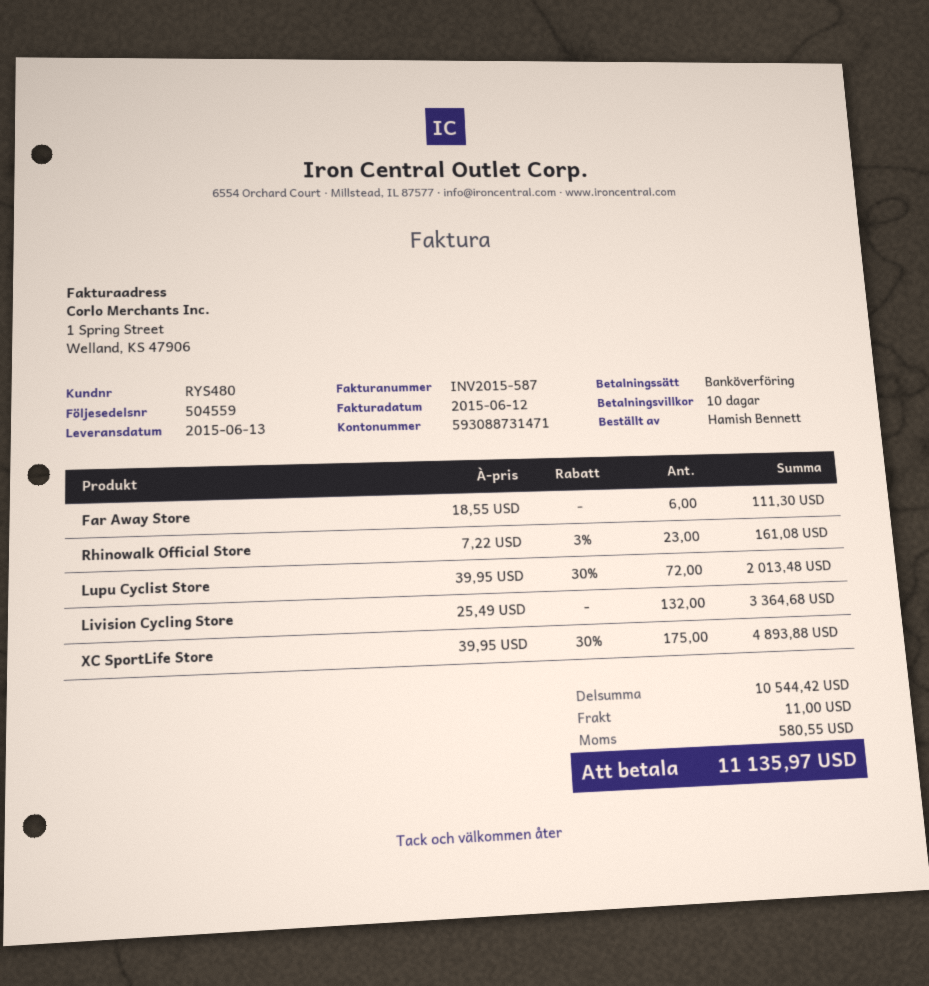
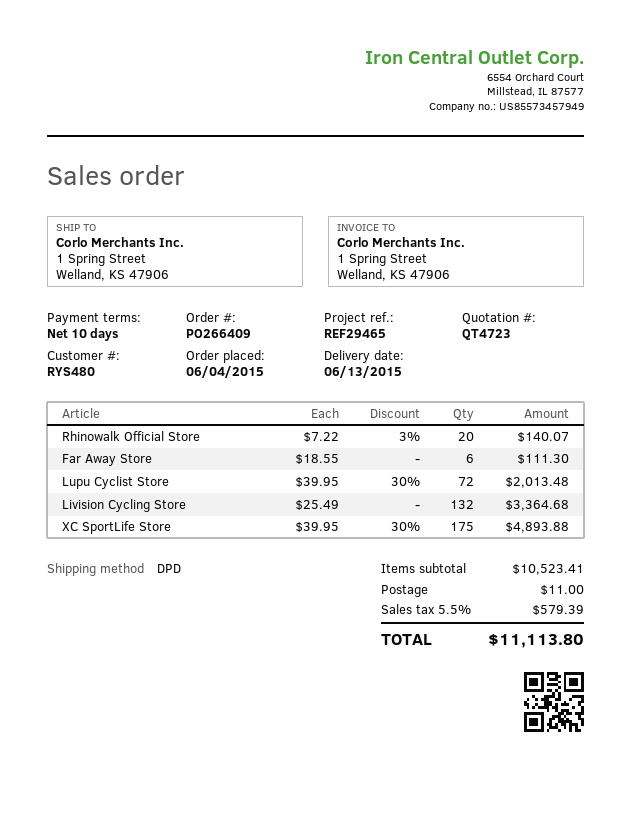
Rhinowalk Official Store: 23 x 7.22 - 3% = 161.08 -> 20 x 7.22 - 3% = 140.07
subtotal: 10544.42 -> 10523.41
tax: 580.55 -> 579.39
total: 11135.97 -> 11113.80

